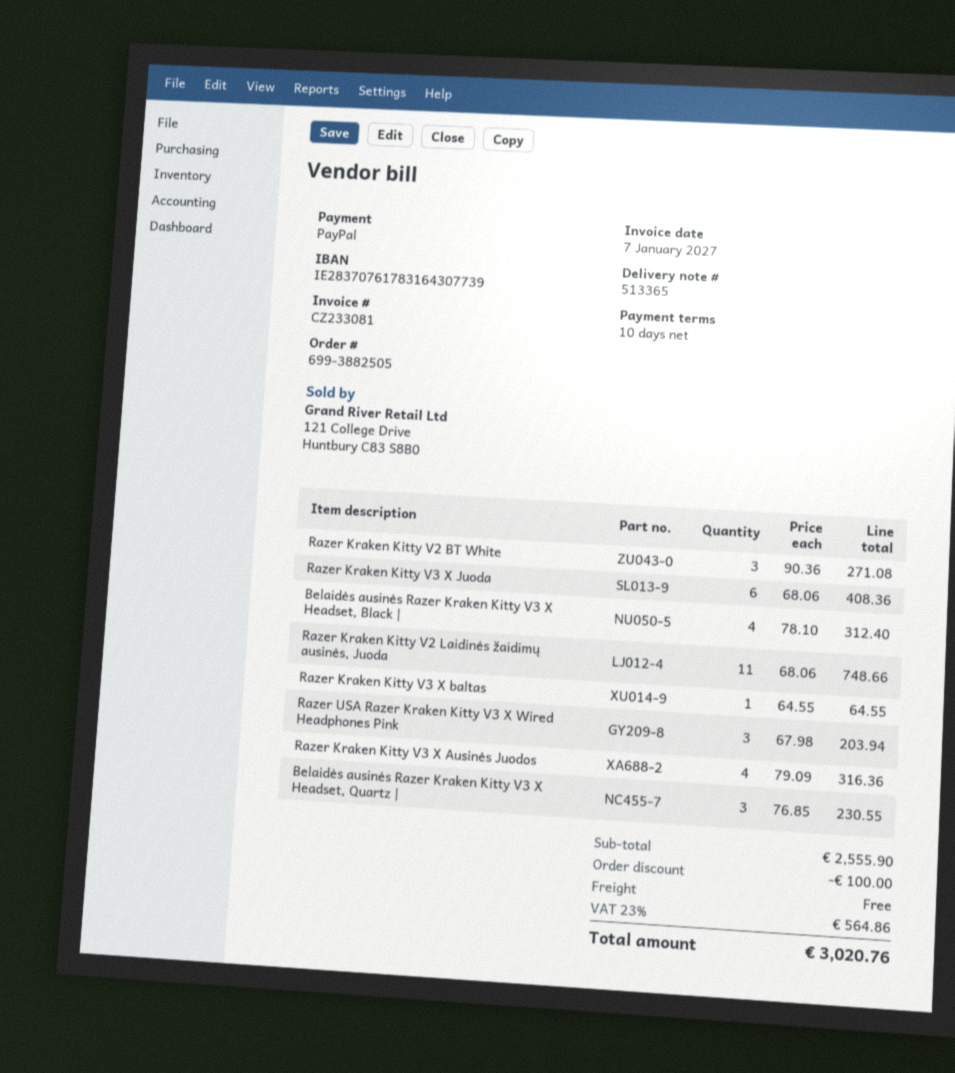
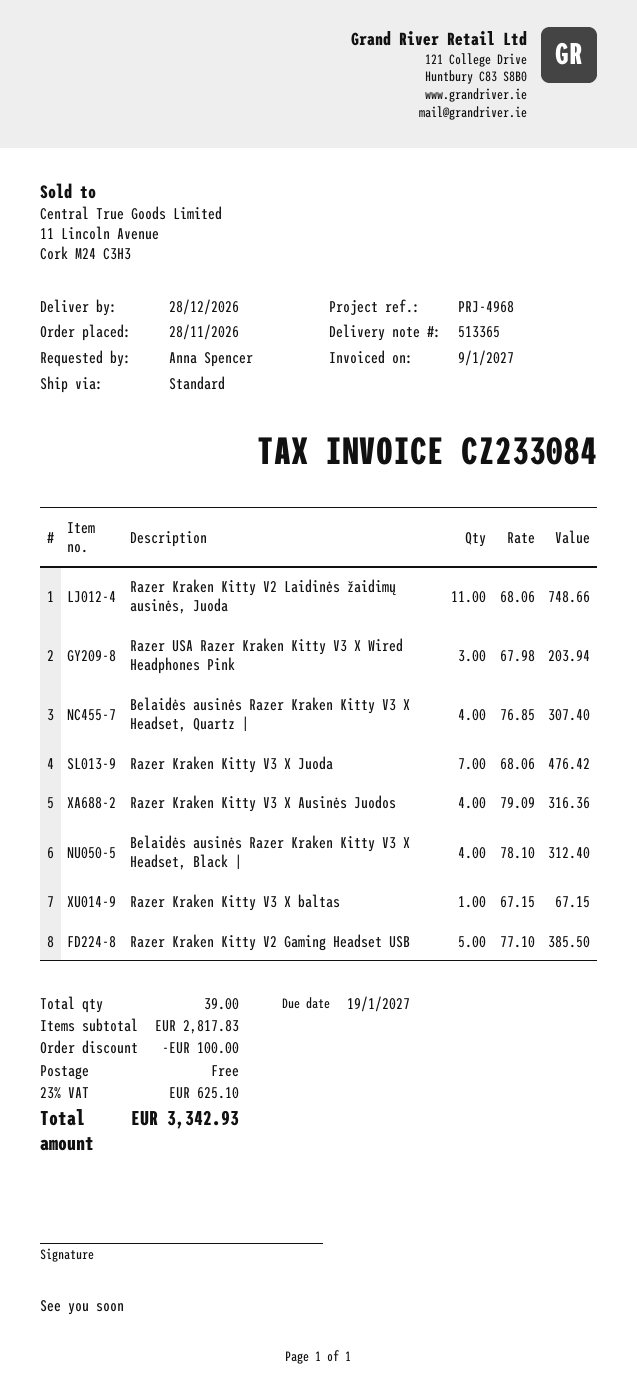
invoice number: CZ233081 -> CZ233084
invoice date: 2027-01-07 -> 2027-01-09
Razer Kraken Kitty V2 BT White: 3 x 90.36 = 271.08 -> none
Razer Kraken Kitty V3 X Juoda: 6 x 68.06 = 408.36 -> 7 x 68.06 = 476.42
Razer Kraken Kitty V3 X baltas: 1 x 64.55 = 64.55 -> 1 x 67.15 = 67.15
Belaidės ausinės Razer Kraken Kitty V3 X Headset, Quartz |: 3 x 76.85 = 230.55 -> 4 x 76.85 = 307.40
Razer Kraken Kitty V2 Gaming Headset USB: none -> 5 x 77.10 = 385.50
subtotal: 2555.90 -> 2817.83
tax: 23% = 564.86 -> 23% = 625.10
total: 3020.76 -> 3342.93

